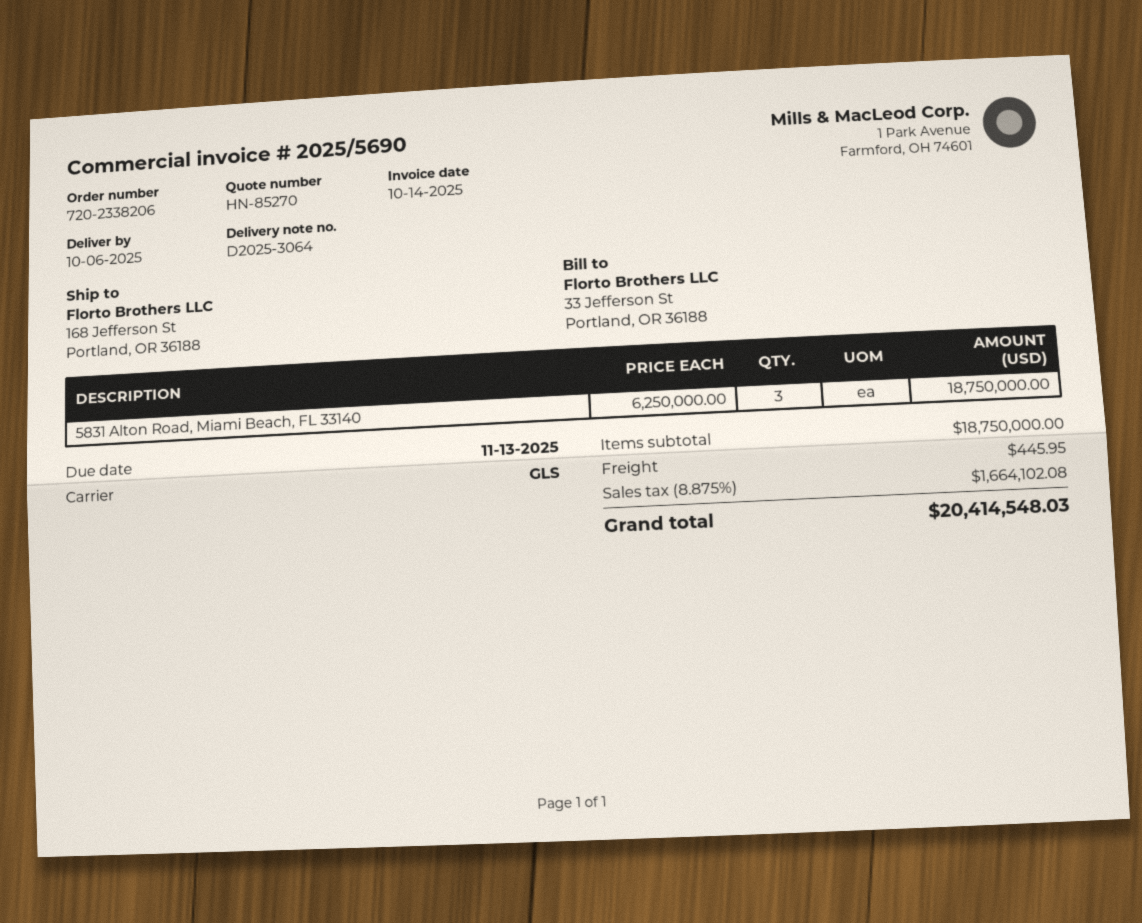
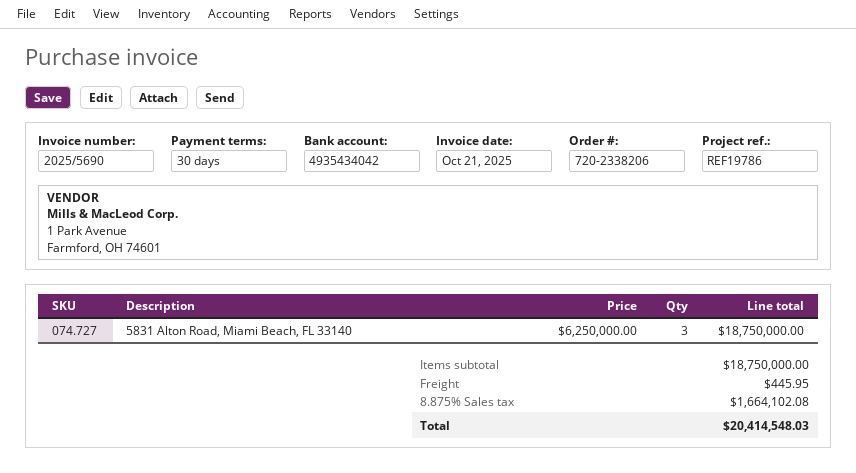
invoice date: 2025-10-14 -> 2025-10-21

